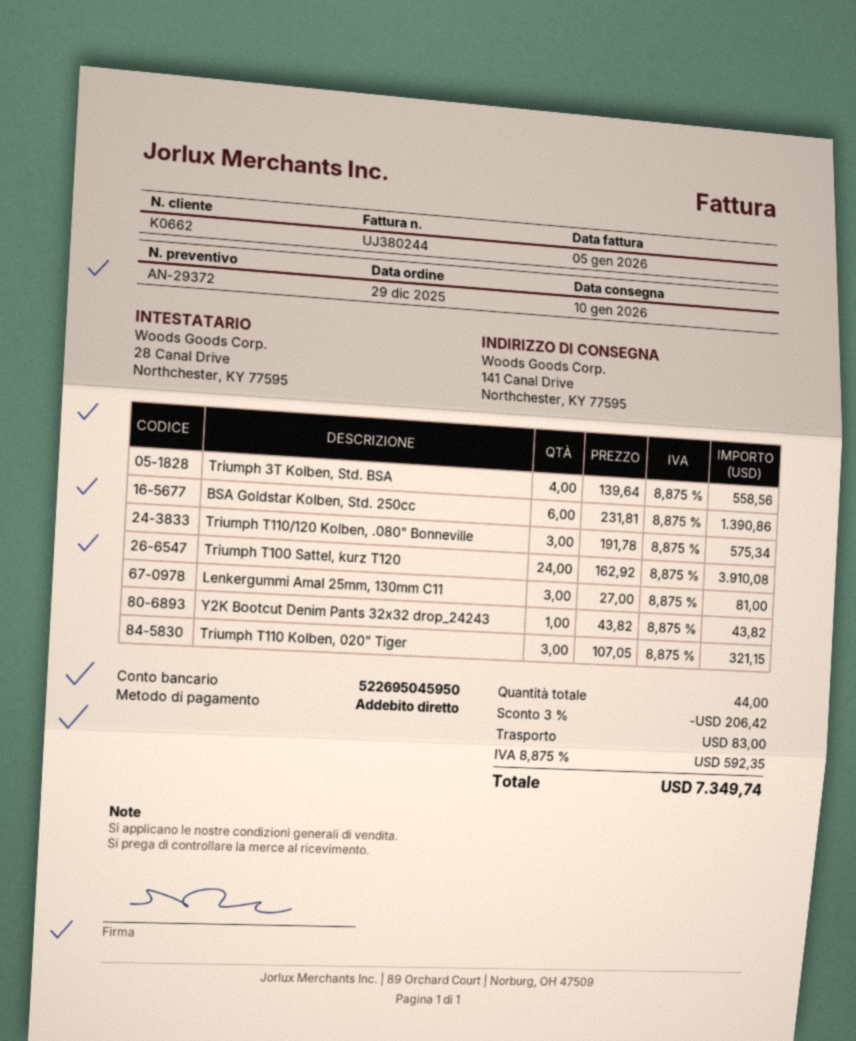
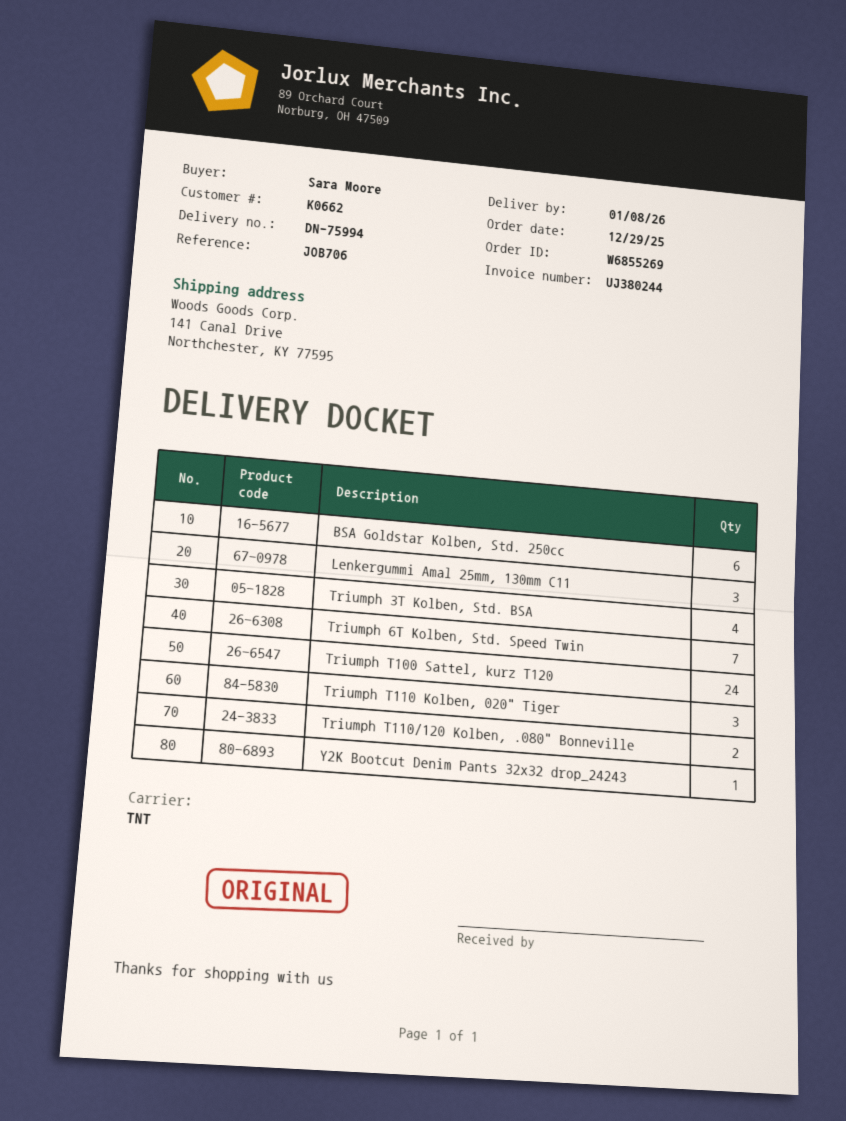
delivery date: 2026-01-10 -> 2026-01-08
Triumph T110/120 Kolben, .080" Bonneville: 3 -> 2
Triumph 6T Kolben, Std. Speed Twin: none -> 7

